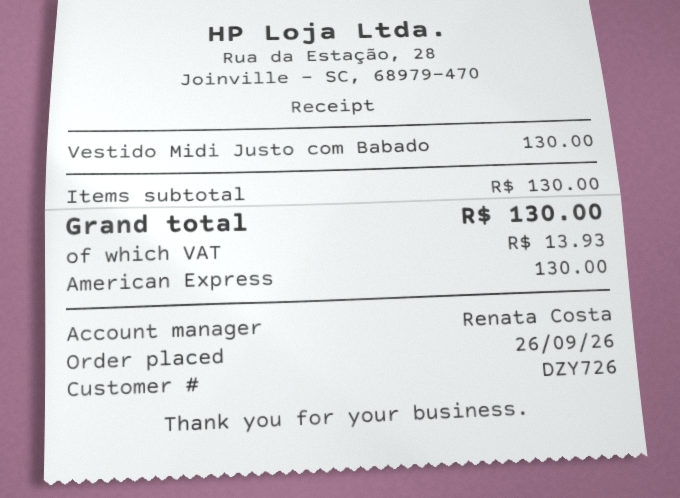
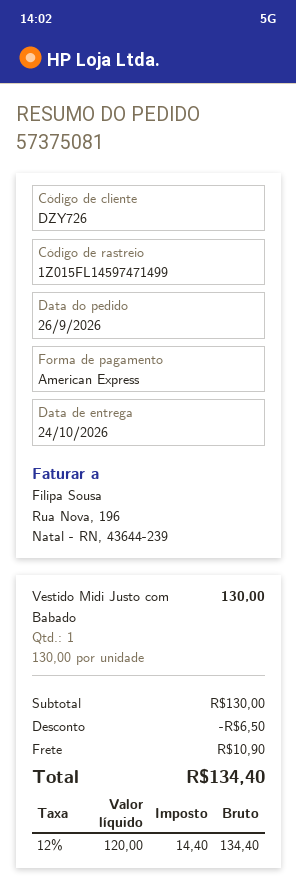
discount: none -> 6.50
shipping: none -> 10.90
tax: 13.93 -> 14.40
total: 130.00 -> 134.40

